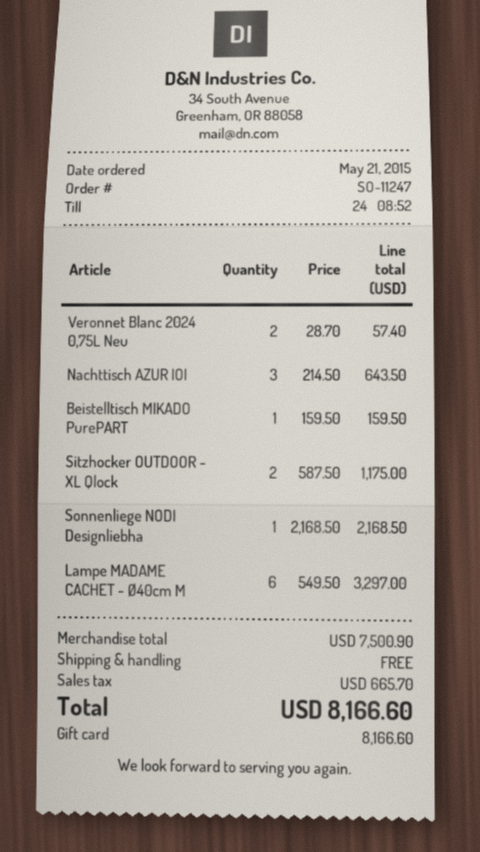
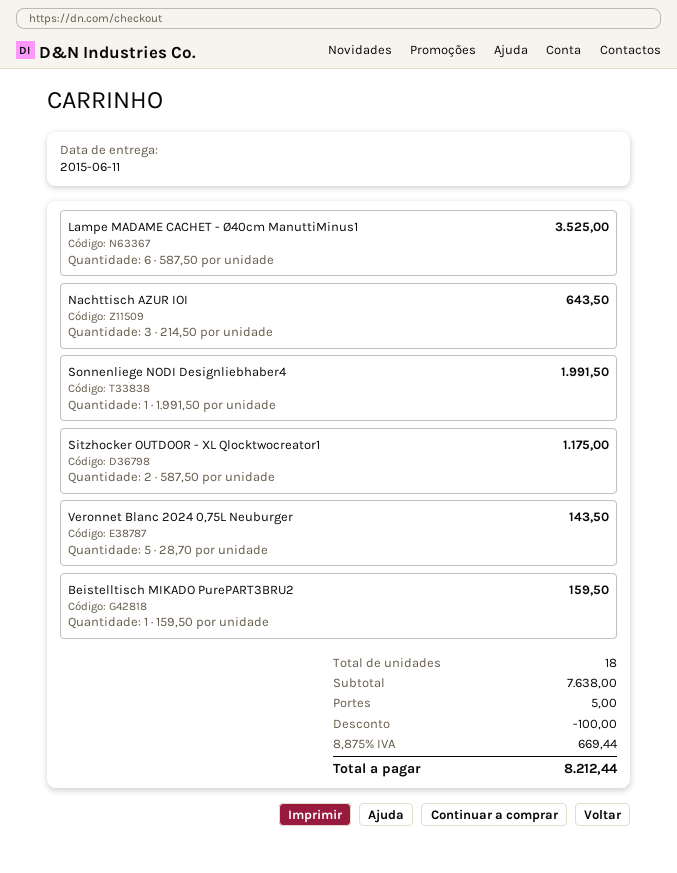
Veronnet Blanc 2024 0,75L Neu: 2 x 28.70 = 57.40 -> 5 x 28.70 = 143.50
Sonnenliege NODI Designliebha: 1 x 2168.50 = 2168.50 -> 1 x 1991.50 = 1991.50
Lampe MADAME CACHET - Ø40cm M: 6 x 549.50 = 3297.00 -> 6 x 587.50 = 3525.00
subtotal: 7500.90 -> 7638.00
discount: none -> 100.00
shipping: 0.00 -> 5.00
tax: 665.70 -> 669.44
total: 8166.60 -> 8212.44

